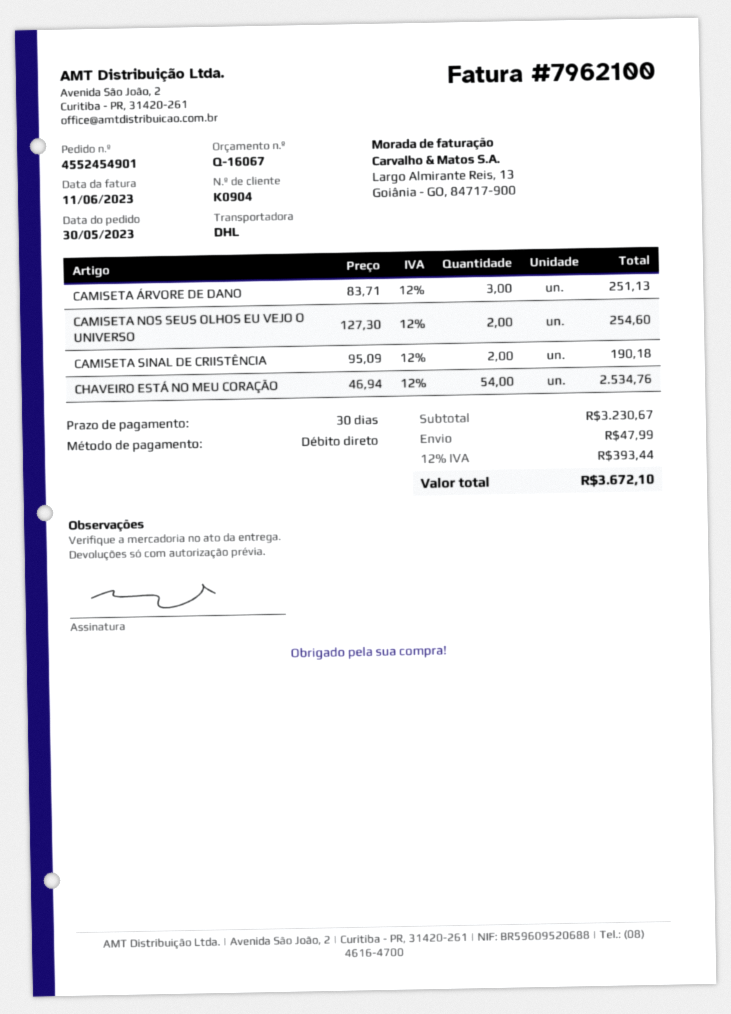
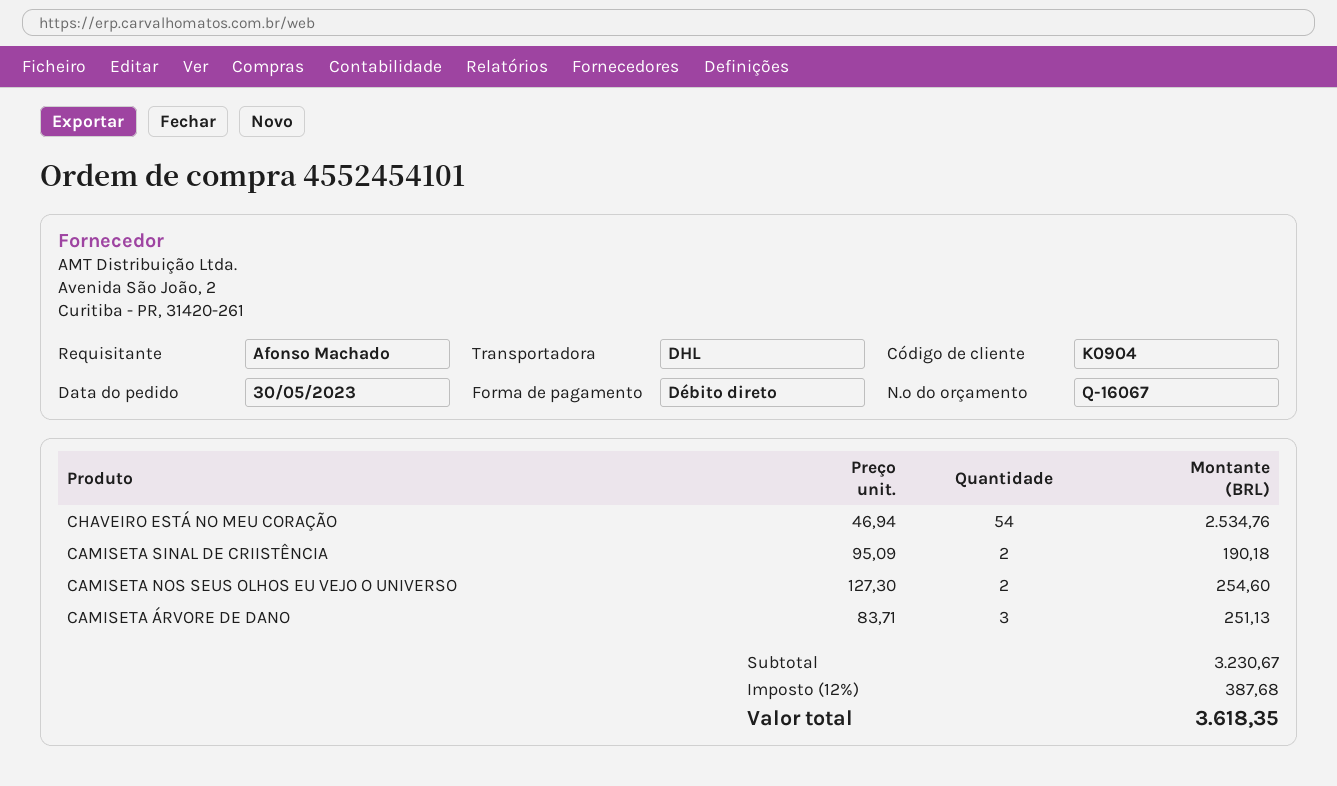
order number: 4552454901 -> 4552454101
shipping: 47.99 -> none
tax: 12% = 393.44 -> 12% = 387.68
total: 3672.10 -> 3618.35

